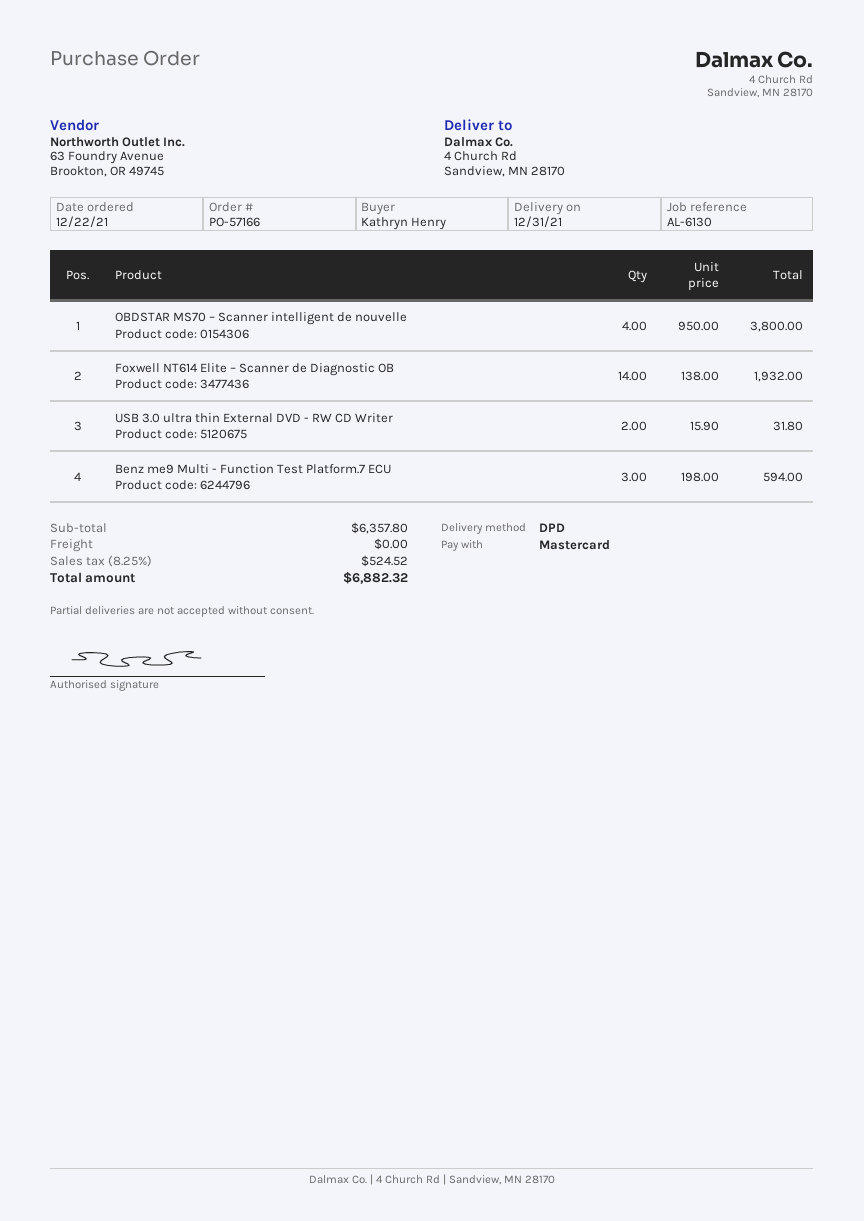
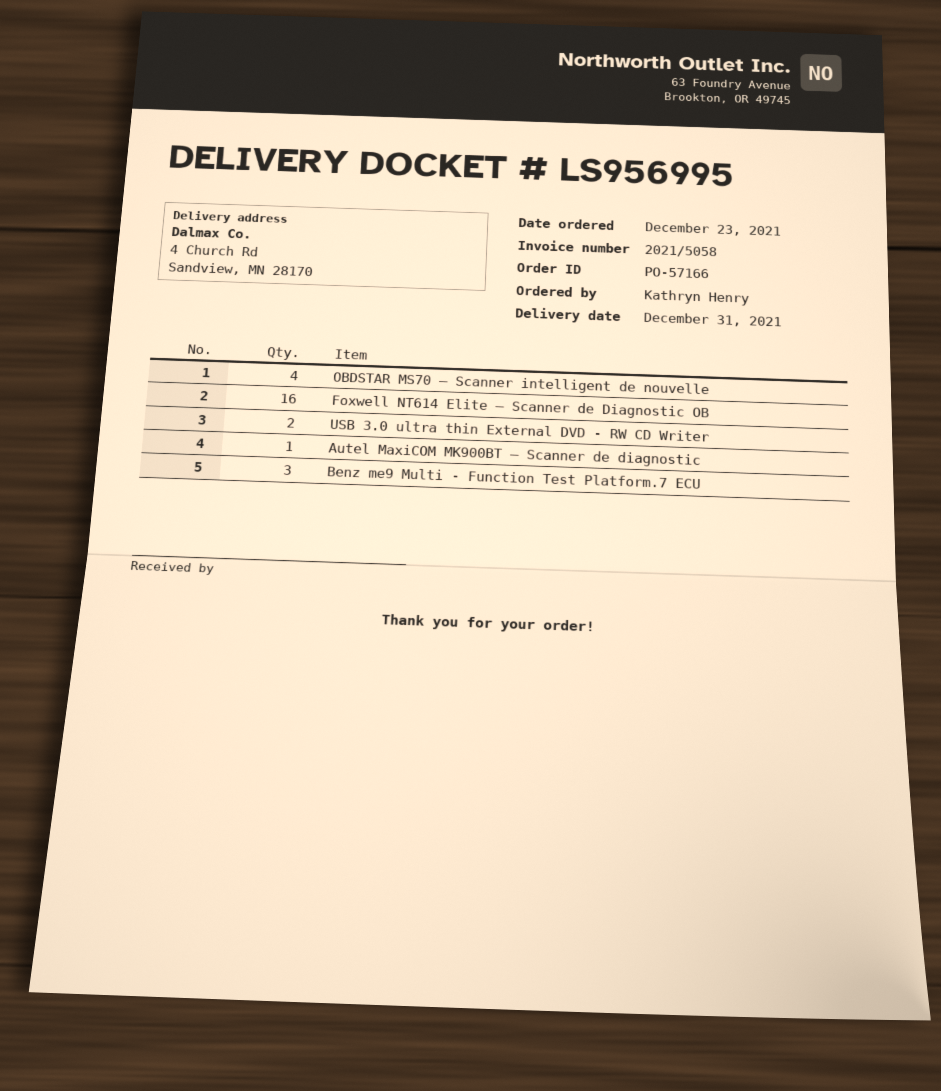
order date: 2021-12-22 -> 2021-12-23
Foxwell NT614 Elite – Scanner de Diagnostic OB: 14 -> 16
Autel MaxiCOM MK900BT – Scanner de diagnostic: none -> 1

